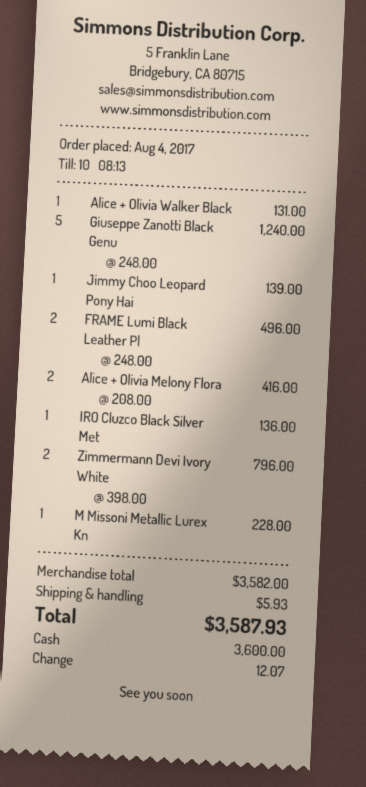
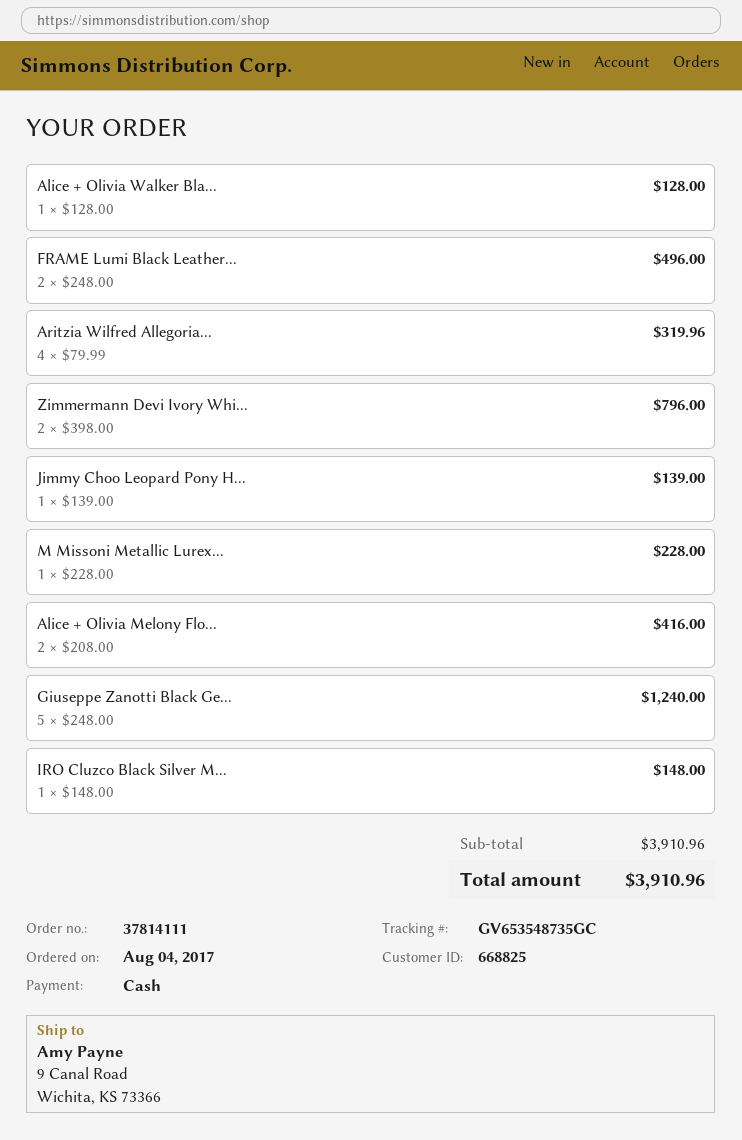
Alice + Olivia Walker Black: 1 x 131.00 = 131.00 -> 1 x 128.00 = 128.00
IRO Cluzco Black Silver Met: 1 x 136.00 = 136.00 -> 1 x 148.00 = 148.00
Aritzia Wilfred Allegoria...: none -> 4 x 79.99 = 319.96
subtotal: 3582.00 -> 3910.96
shipping: 5.93 -> none
total: 3587.93 -> 3910.96

